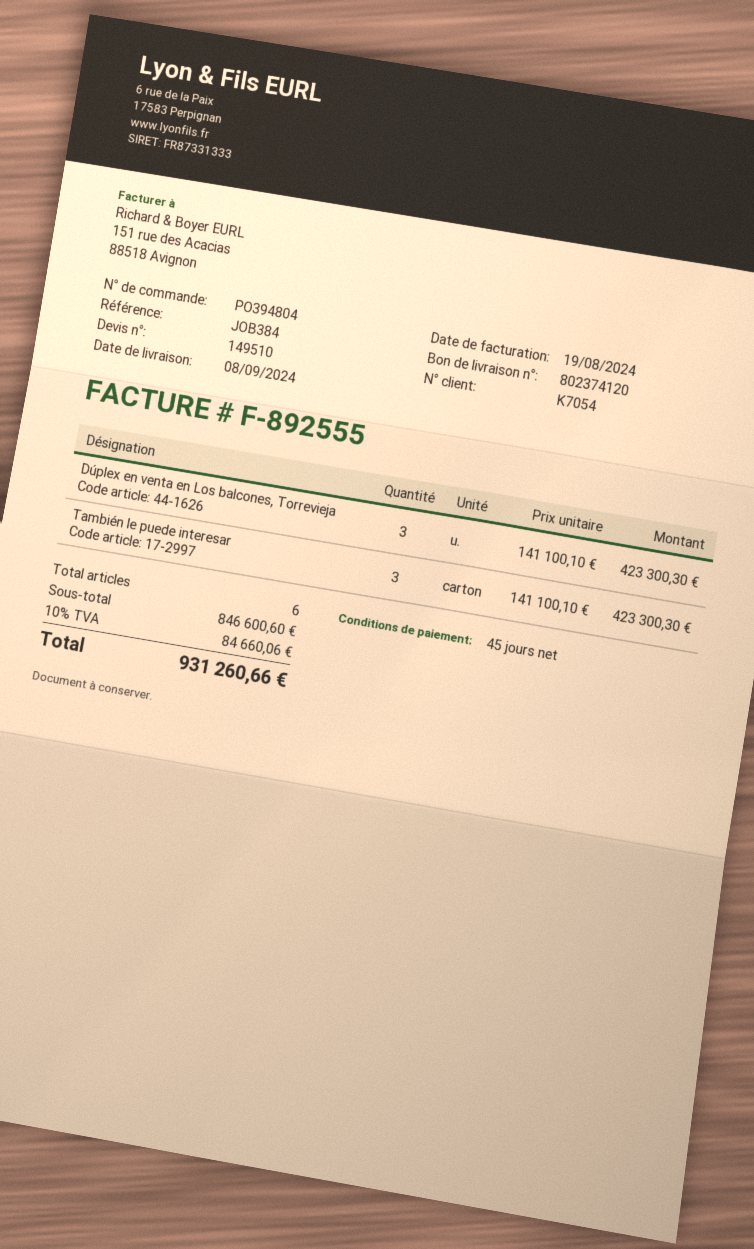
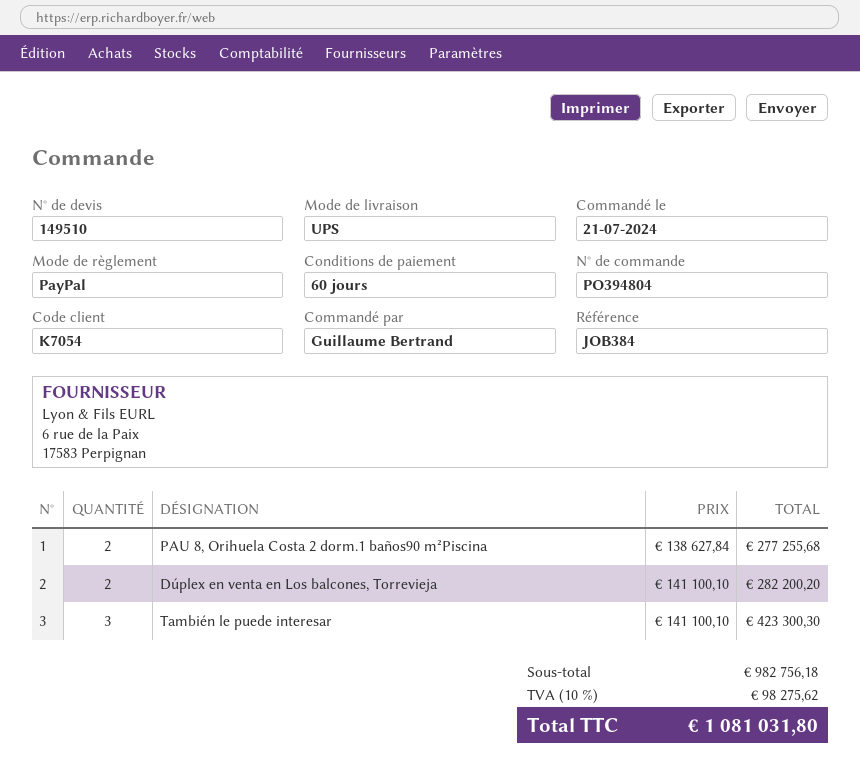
payment terms: 45 days -> 60 days
Dúplex en venta en Los balcones, Torrevieja: 3 x 141100.10 = 423300.30 -> 2 x 141100.10 = 282200.20
PAU 8, Orihuela Costa 2 dorm.1 baños90 m²Piscina: none -> 2 x 138627.84 = 277255.68
subtotal: 846600.60 -> 982756.18
tax: 10% = 84660.06 -> 10% = 98275.62
total: 931260.66 -> 1081031.80

